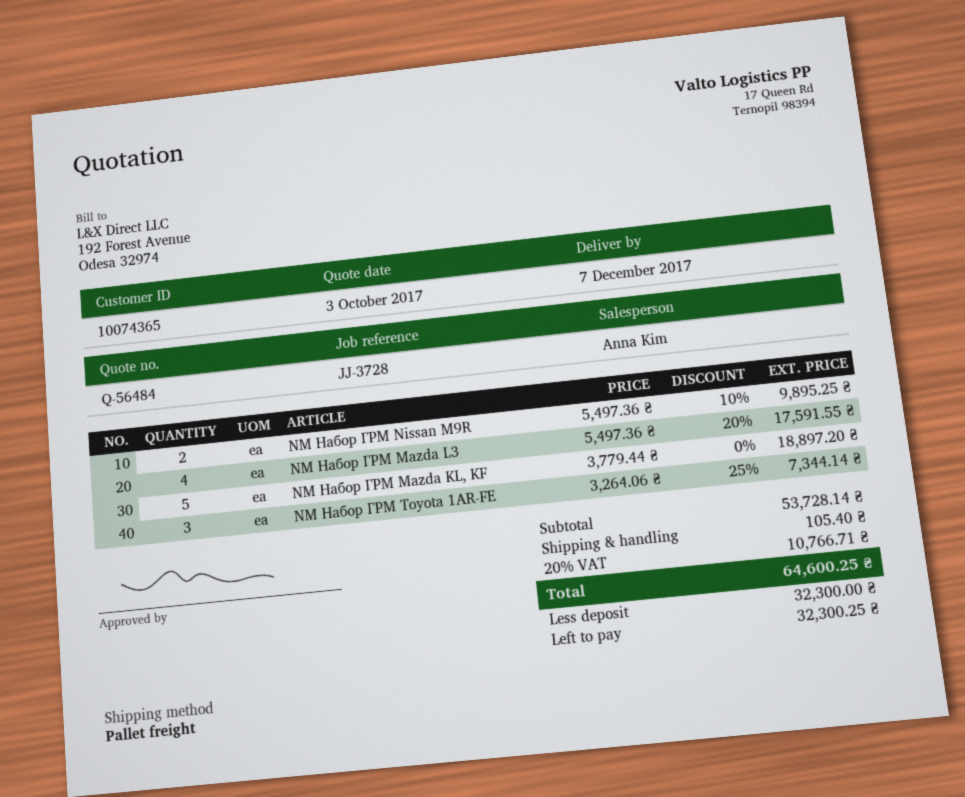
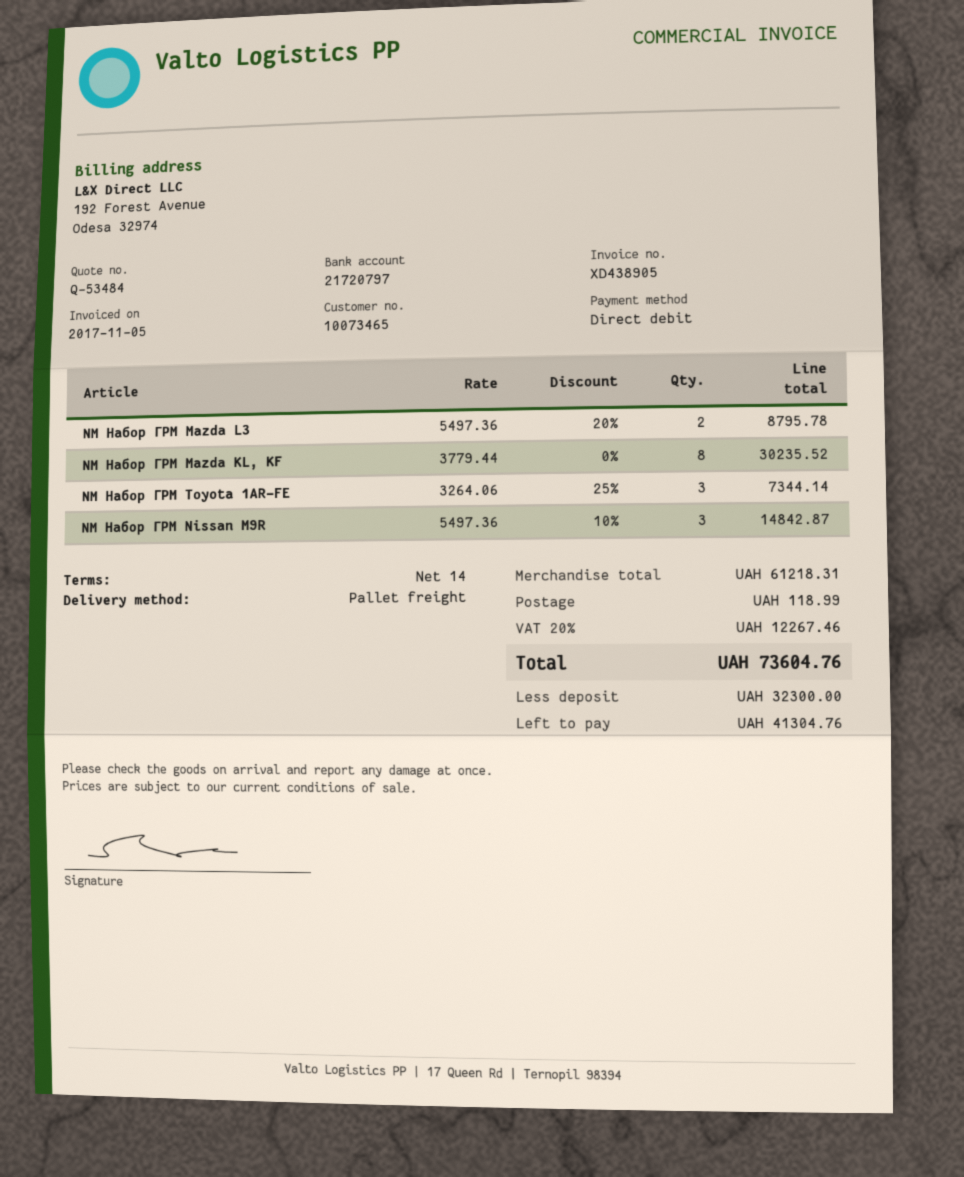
quote number: Q-56484 -> Q-53484
customer number: 10074365 -> 10073465
NM Набор ГРМ Nissan M9R: 2 x 5497.36 - 10% = 9895.25 -> 3 x 5497.36 - 10% = 14842.87
NM Набор ГРМ Mazda L3: 4 x 5497.36 - 20% = 17591.55 -> 2 x 5497.36 - 20% = 8795.78
NM Набор ГРМ Mazda KL, KF: 5 x 3779.44 = 18897.20 -> 8 x 3779.44 = 30235.52
subtotal: 53728.14 -> 61218.31
shipping: 105.40 -> 118.99
tax: 20% = 10766.71 -> 20% = 12267.46
total: 64600.25 -> 73604.76
balance: 32300.25 -> 41304.76

